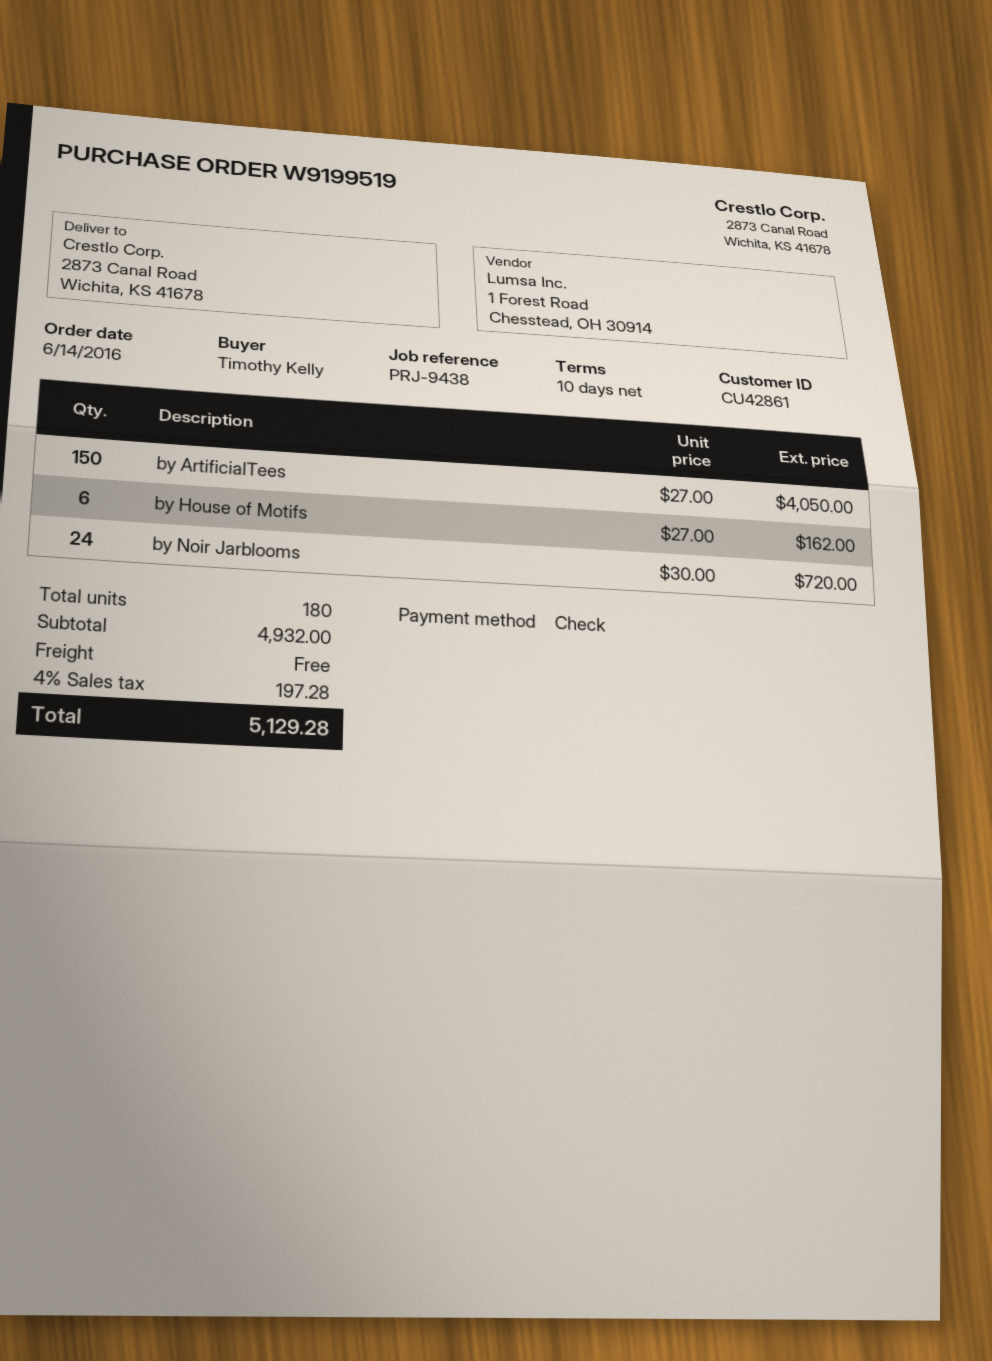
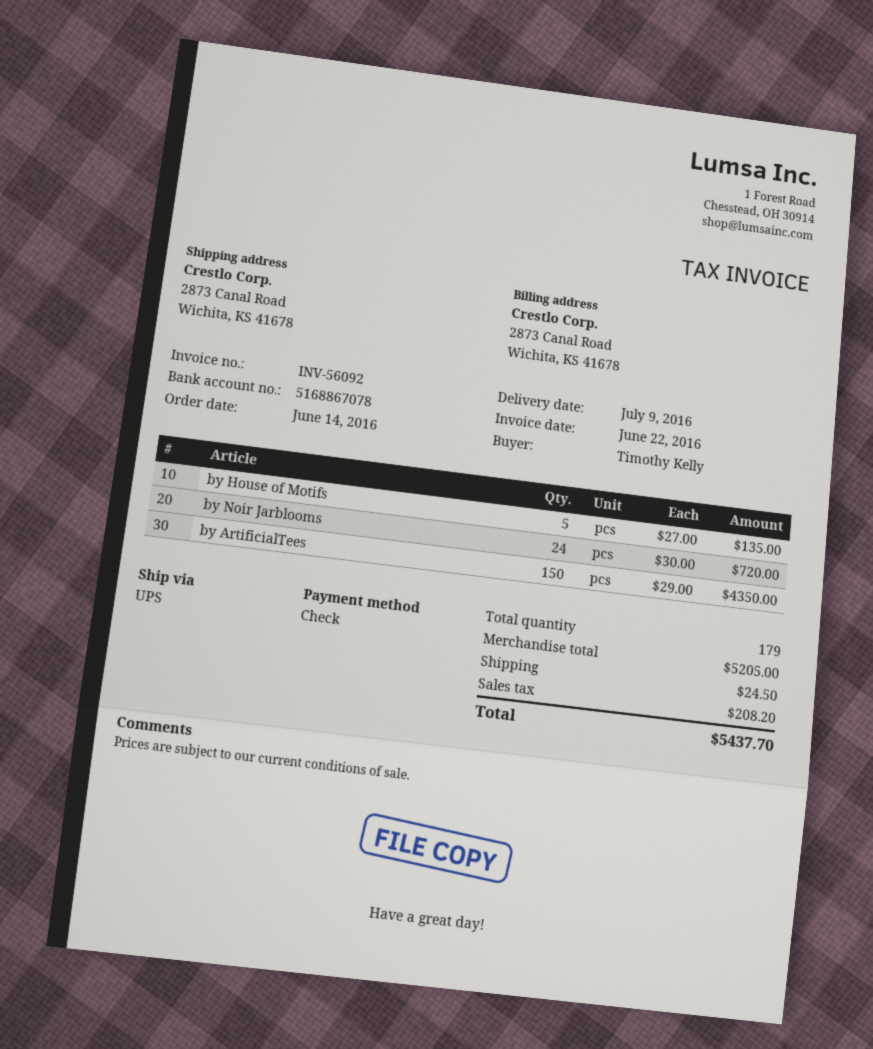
by ArtificialTees: 150 x 27.00 = 4050.00 -> 150 x 29.00 = 4350.00
by House of Motifs: 6 x 27.00 = 162.00 -> 5 x 27.00 = 135.00
total quantity: 180 -> 179
subtotal: 4932.00 -> 5205.00
shipping: 0.00 -> 24.50
tax: 197.28 -> 208.20
total: 5129.28 -> 5437.70

